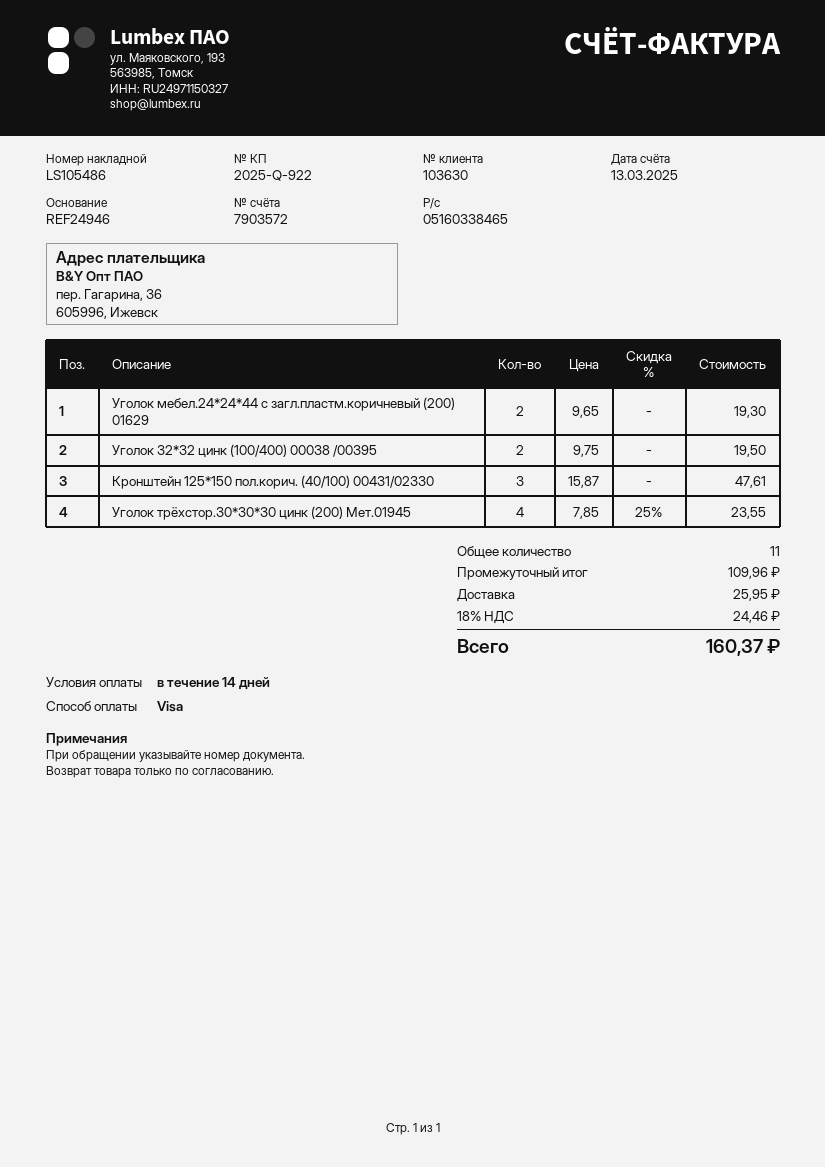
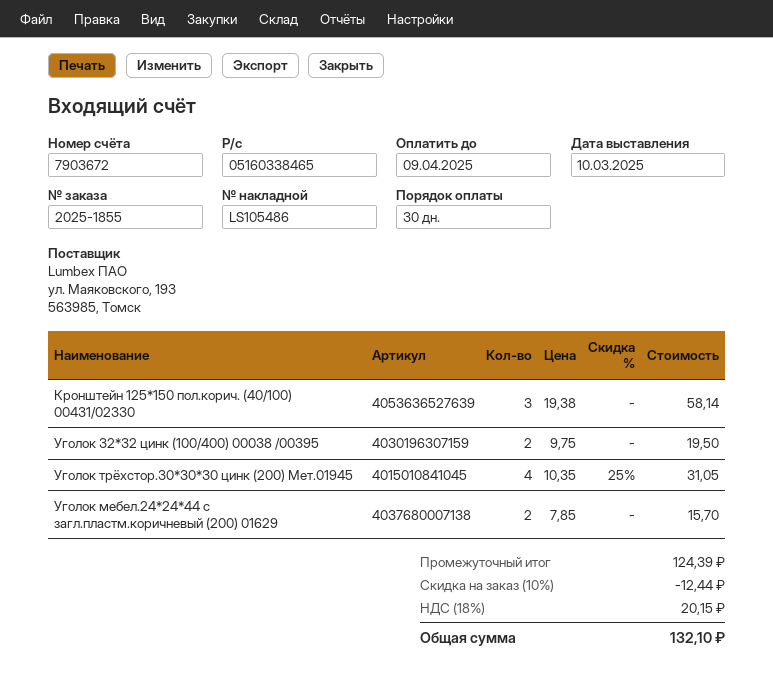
invoice number: 7903572 -> 7903672
invoice date: 2025-03-13 -> 2025-03-10
payment terms: 14 days -> 30 days
Уголок мебел.24*24*44 с загл.пластм.коричневый (200) 01629: 2 x 9.65 = 19.30 -> 2 x 7.85 = 15.70
Кронштейн 125*150 пол.корич. (40/100) 00431/02330: 3 x 15.87 = 47.61 -> 3 x 19.38 = 58.14
Уголок трёхстор.30*30*30 цинк (200) Мет.01945: 4 x 7.85 - 25% = 23.55 -> 4 x 10.35 - 25% = 31.05
subtotal: 109.96 -> 124.39
discount: none -> 10% = 12.44
shipping: 25.95 -> none
tax: 18% = 24.46 -> 18% = 20.15
total: 160.37 -> 132.10

